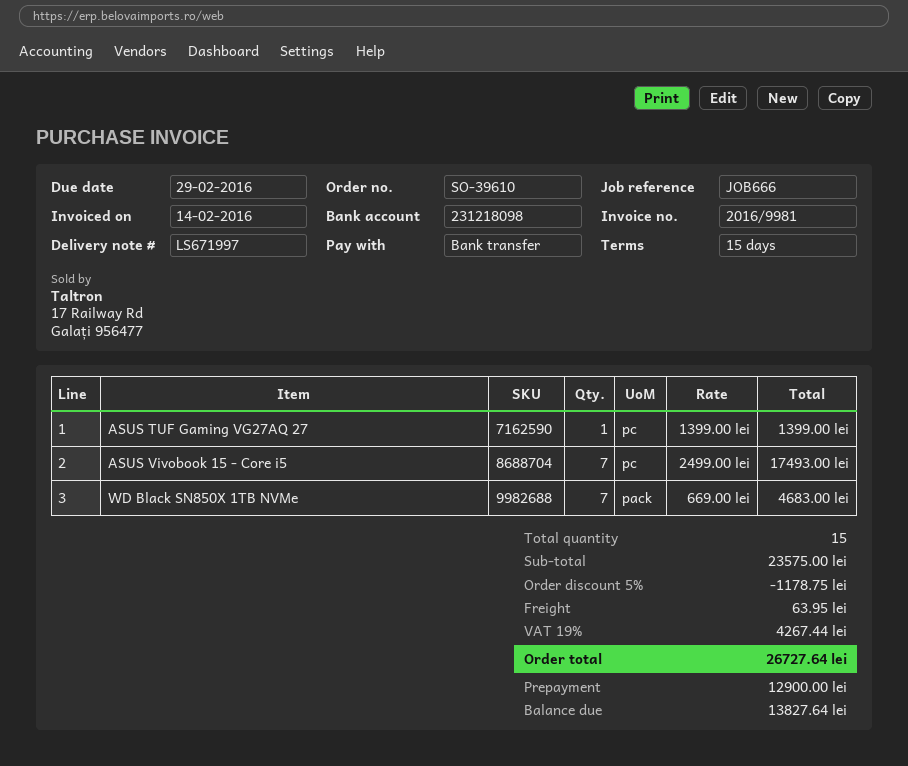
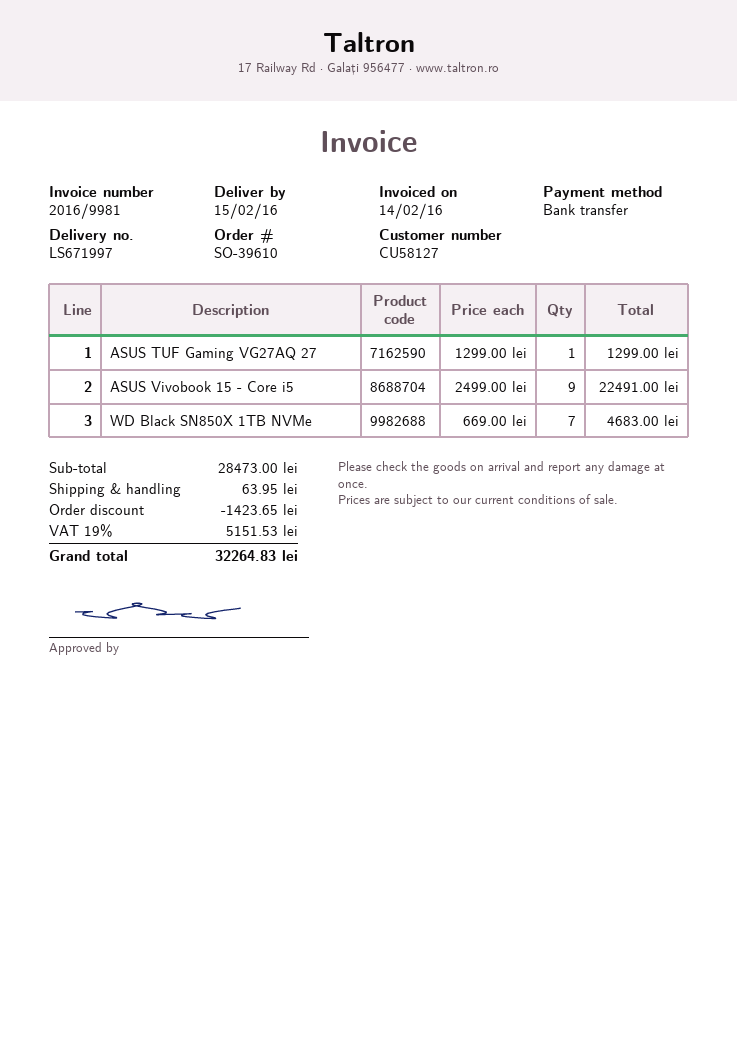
ASUS TUF Gaming VG27AQ 27: 1 x 1399.00 = 1399.00 -> 1 x 1299.00 = 1299.00
ASUS Vivobook 15 - Core i5: 7 x 2499.00 = 17493.00 -> 9 x 2499.00 = 22491.00
subtotal: 23575.00 -> 28473.00
discount: 1178.75 -> 1423.65
tax: 19% = 4267.44 -> 19% = 5151.53
total: 26727.64 -> 32264.83

